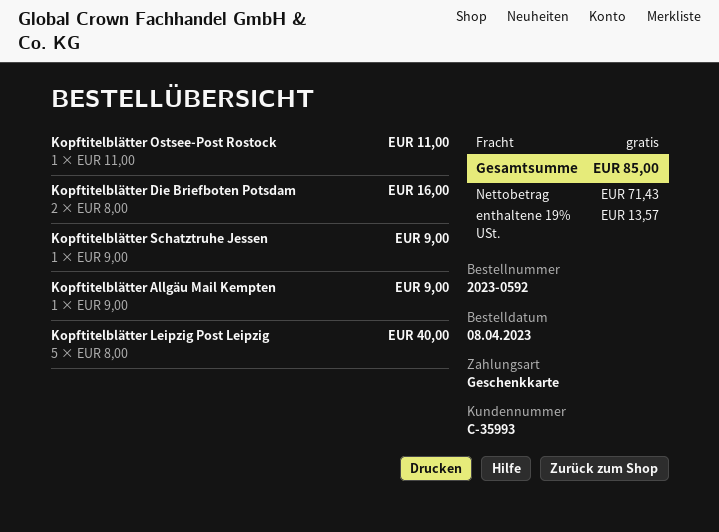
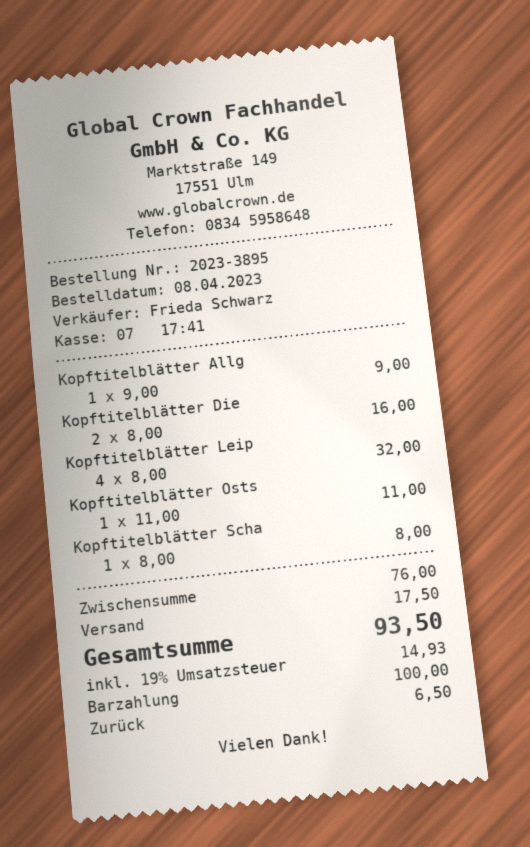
order number: 2023-0592 -> 2023-3895
payment method: gift card -> cash
Kopftitelblätter Schatztruhe Jessen: 1 x 9.00 = 9.00 -> 1 x 8.00 = 8.00
Kopftitelblätter Leipzig Post Leipzig: 5 x 8.00 = 40.00 -> 4 x 8.00 = 32.00
shipping: 0.00 -> 17.50
tax: 19% = 13.57 -> 19% = 14.93
total: 85.00 -> 93.50

